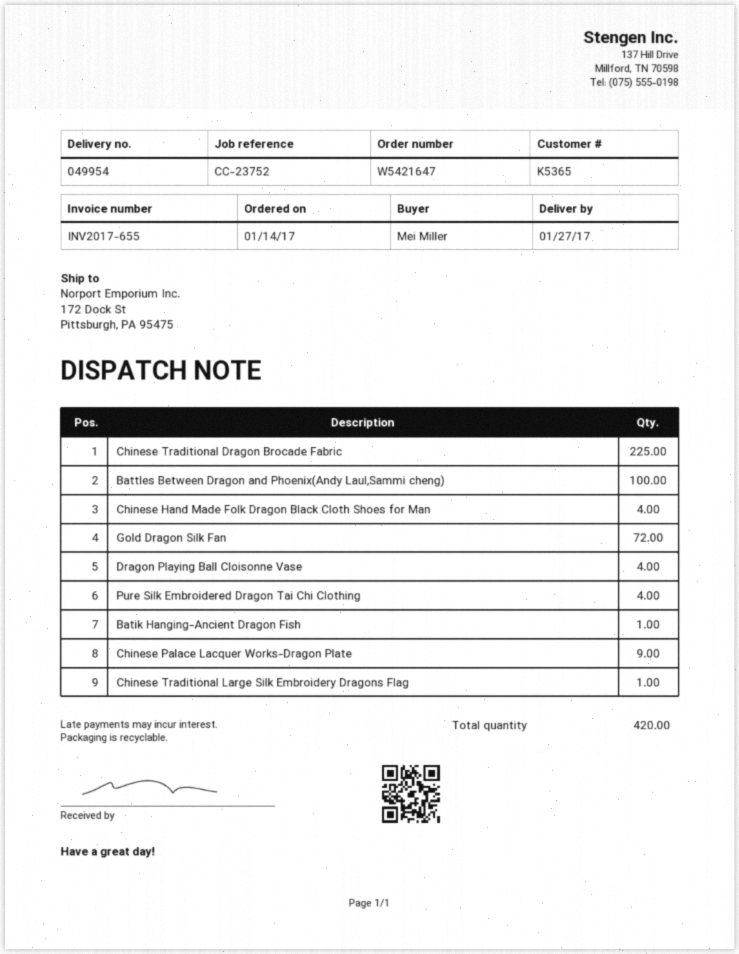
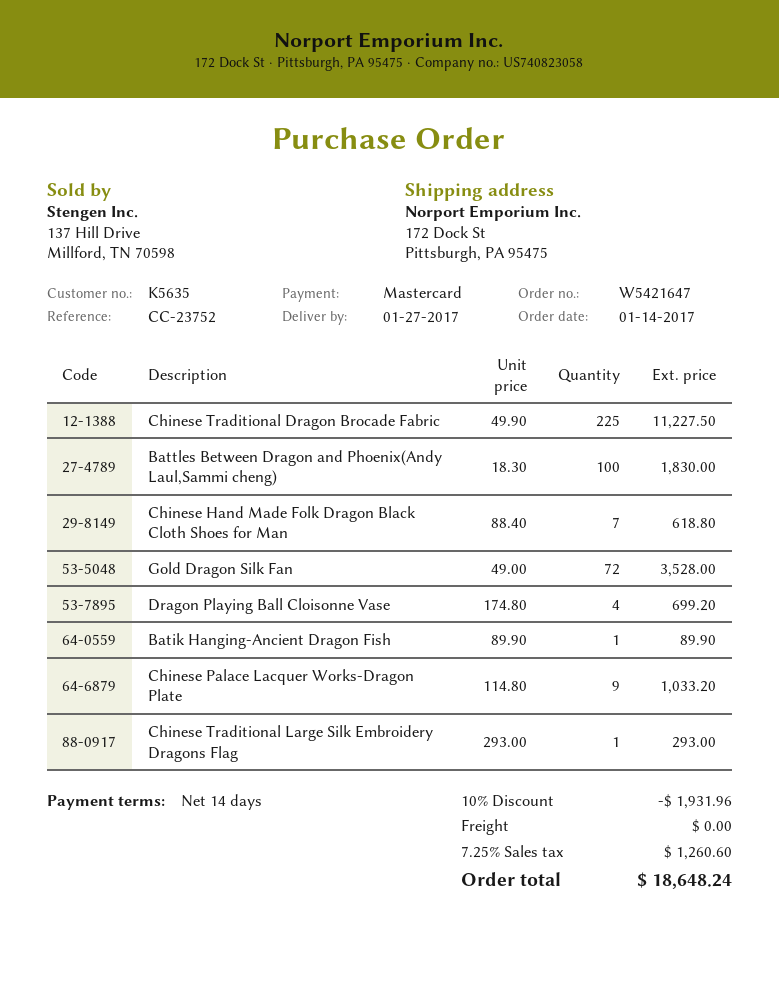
customer number: K5365 -> K5635
Chinese Hand Made Folk Dragon Black Cloth Shoes for Man: 4 -> 7
Pure Silk Embroidered Dragon Tai Chi Clothing: 4 -> none

